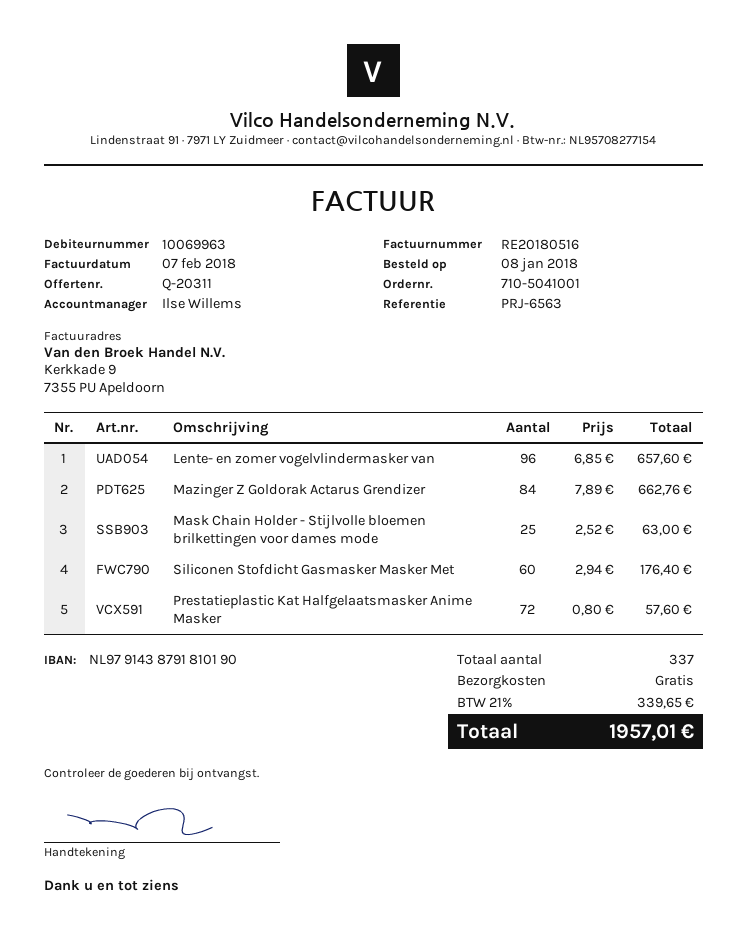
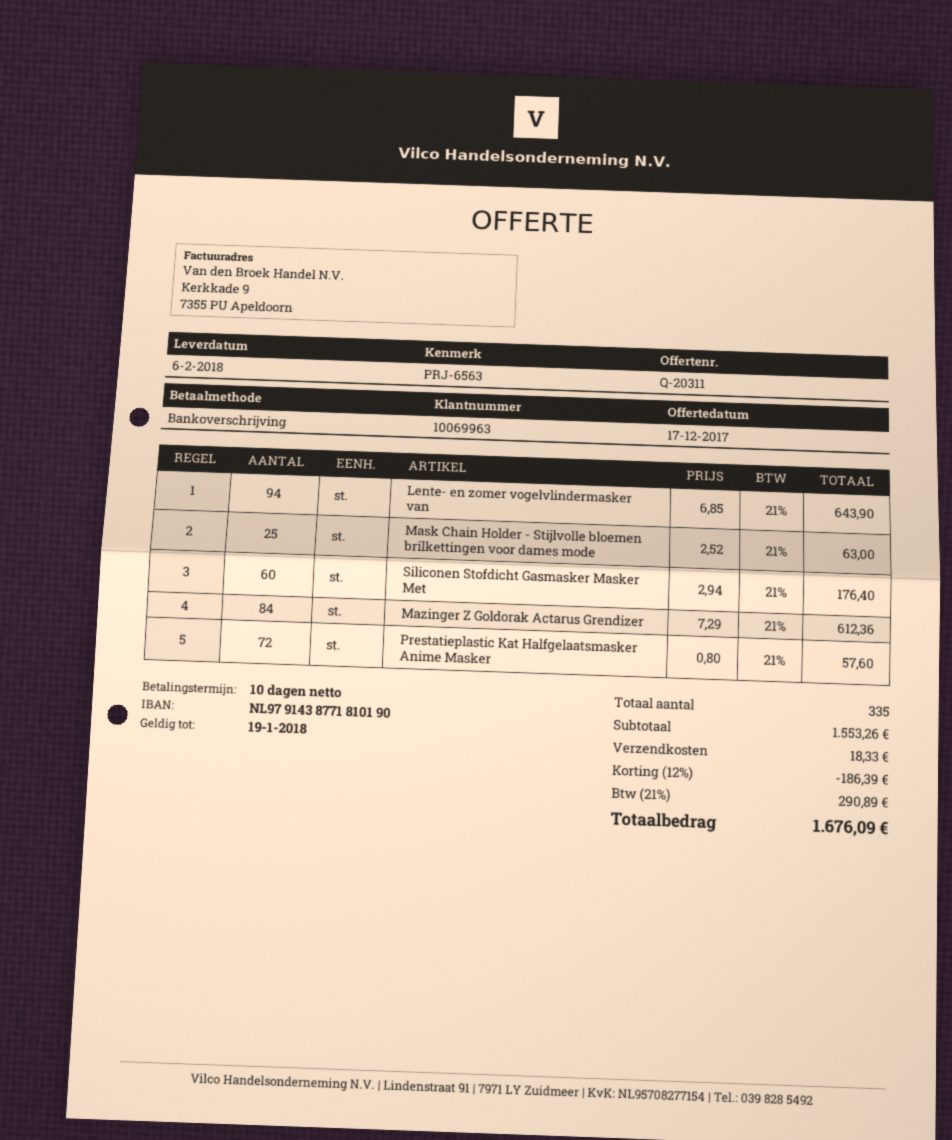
bank account: NL9791438791810190 -> NL9791438771810190
Lente- en zomer vogelvlindermasker van: 96 x 6.85 = 657.60 -> 94 x 6.85 = 643.90
Mazinger Z Goldorak Actarus Grendizer: 84 x 7.89 = 662.76 -> 84 x 7.29 = 612.36
total quantity: 337 -> 335
discount: none -> 12% = 186.39
shipping: 0.00 -> 18.33
tax: 21% = 339.65 -> 21% = 290.89
total: 1957.01 -> 1676.09

